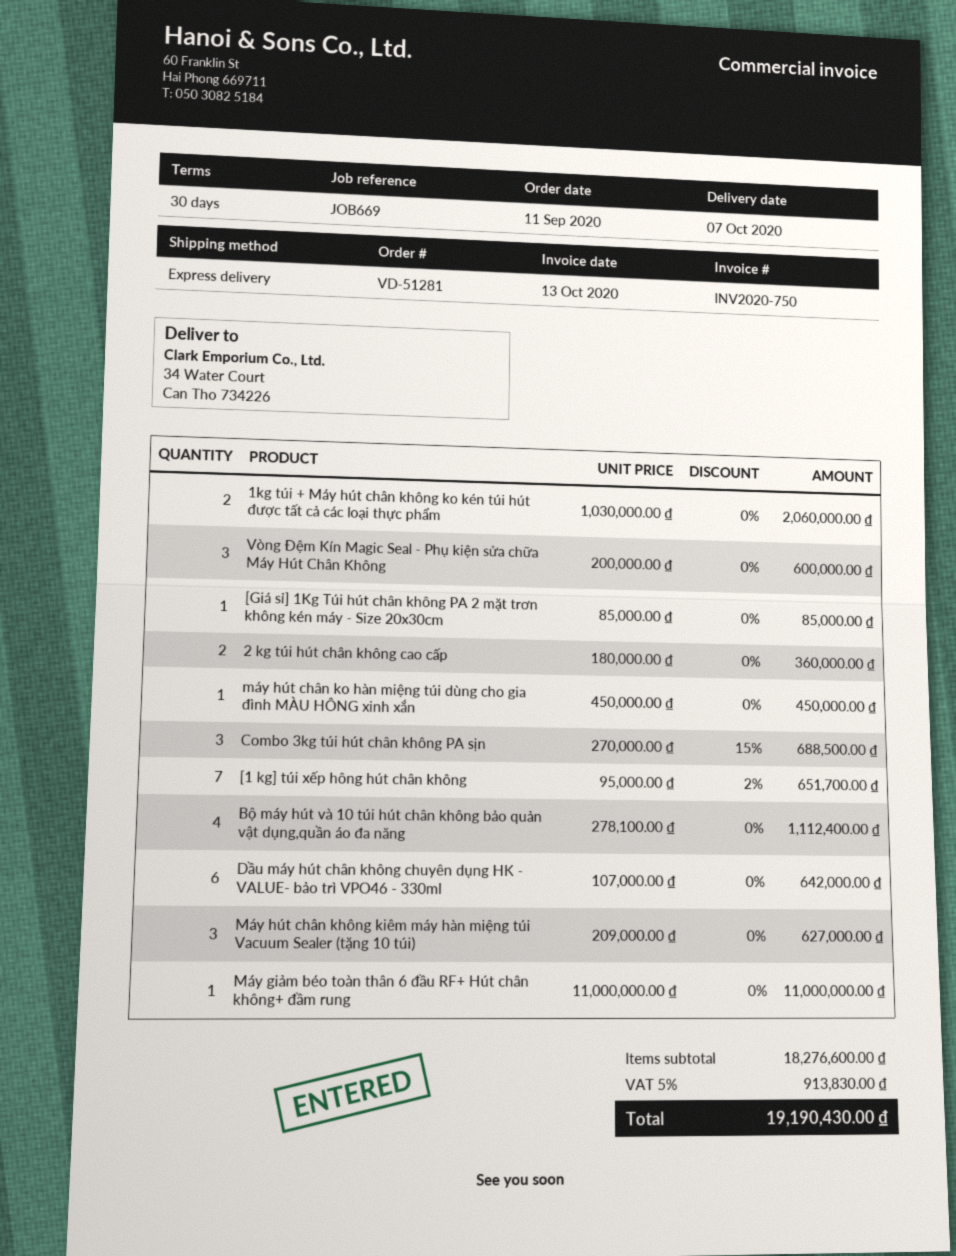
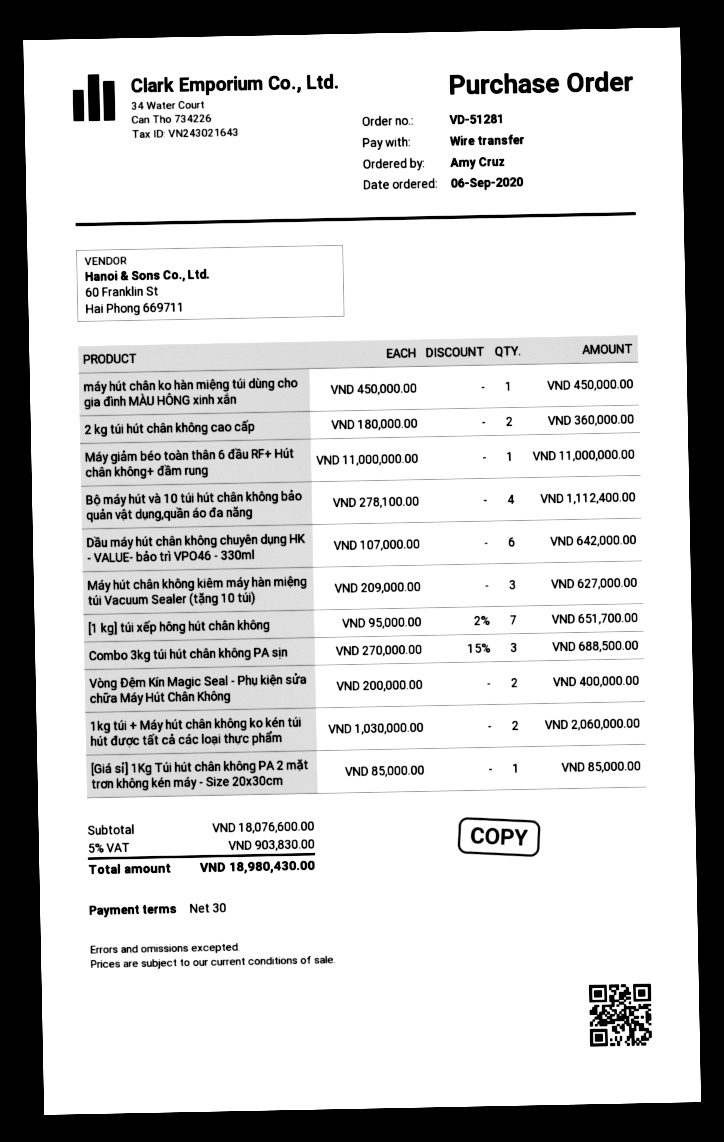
order date: 2020-09-11 -> 2020-09-06
Vòng Đệm Kín Magic Seal - Phụ kiện sửa chữa Máy Hút Chân Không: 3 x 200000.00 = 600000.00 -> 2 x 200000.00 = 400000.00
subtotal: 18276600.00 -> 18076600.00
tax: 5% = 913830.00 -> 5% = 903830.00
total: 19190430.00 -> 18980430.00

